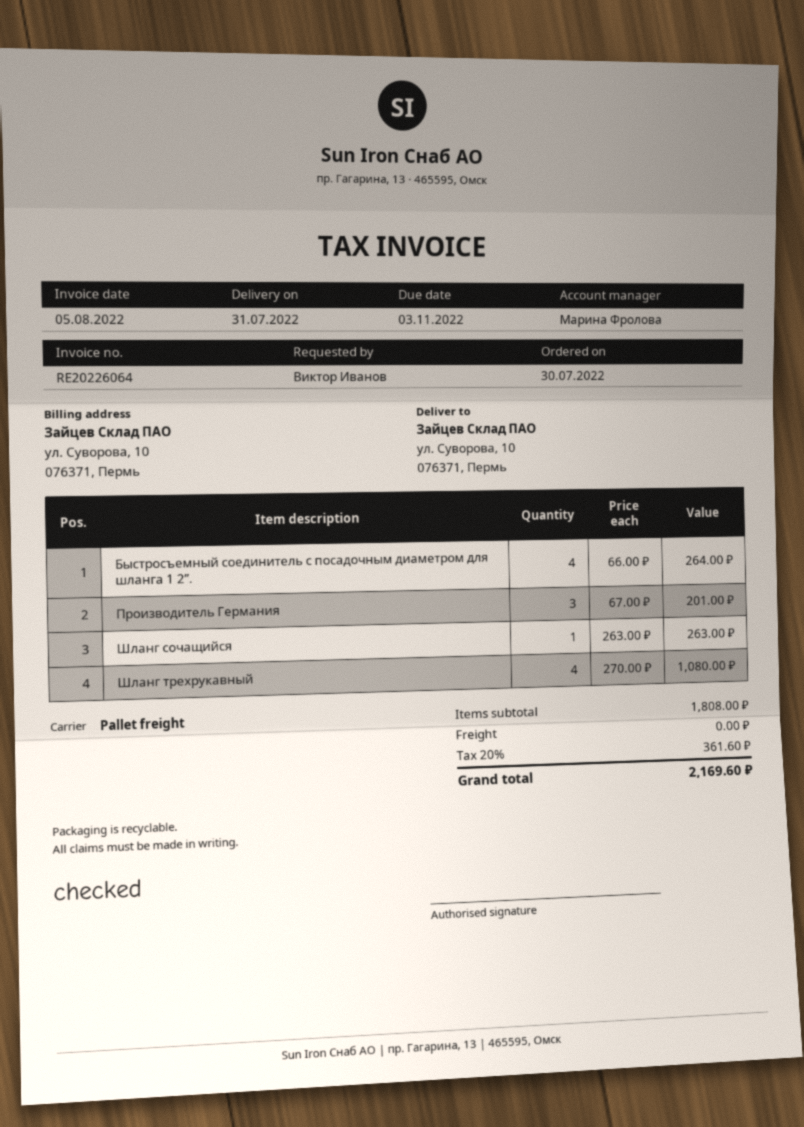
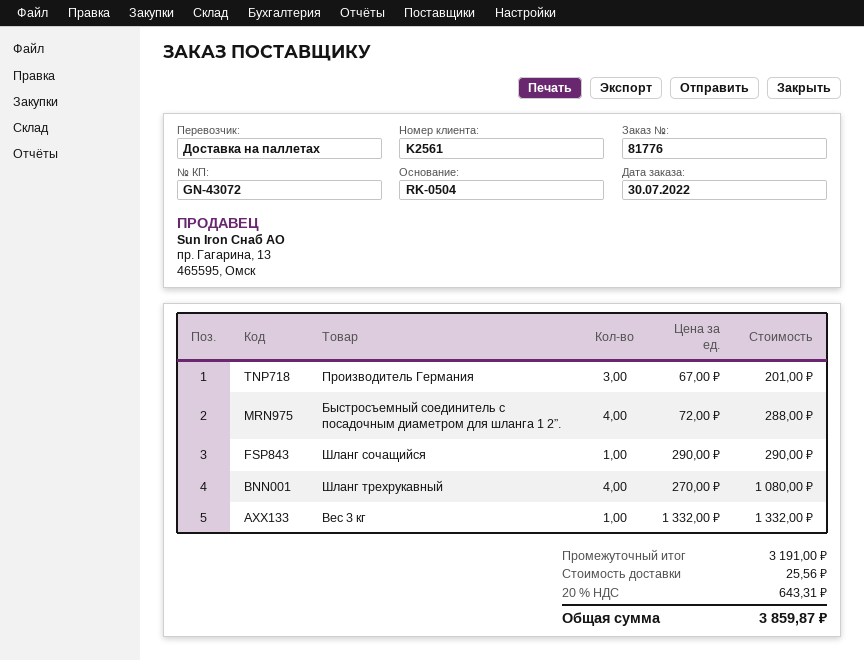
Быстросъемный соединитель с посадочным диаметром для шланга 1 2”.: 4 x 66.00 = 264.00 -> 4 x 72.00 = 288.00
Шланг сочащийся: 1 x 263.00 = 263.00 -> 1 x 290.00 = 290.00
Вес 3 кг: none -> 1 x 1332.00 = 1332.00
subtotal: 1808.00 -> 3191.00
shipping: 0.00 -> 25.56
tax: 20% = 361.60 -> 20% = 643.31
total: 2169.60 -> 3859.87

